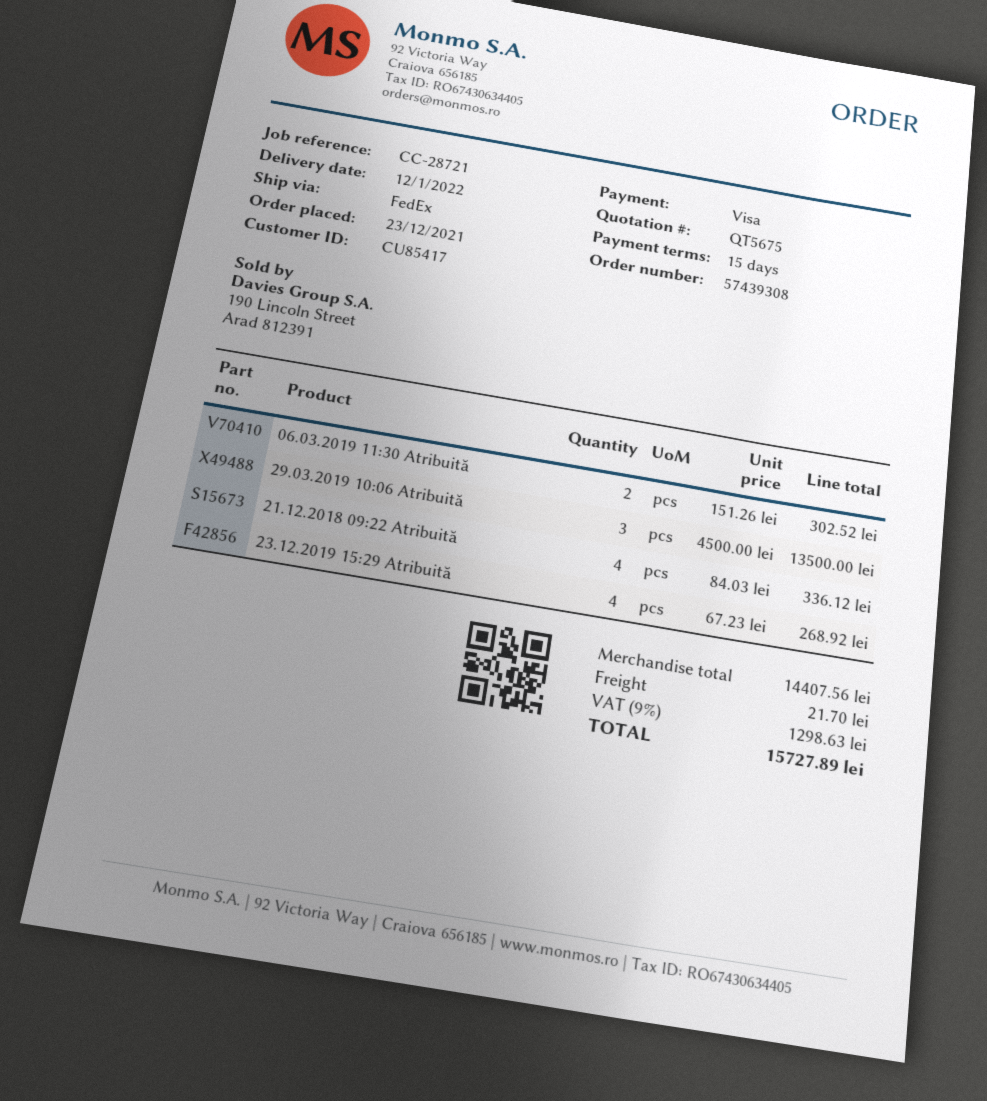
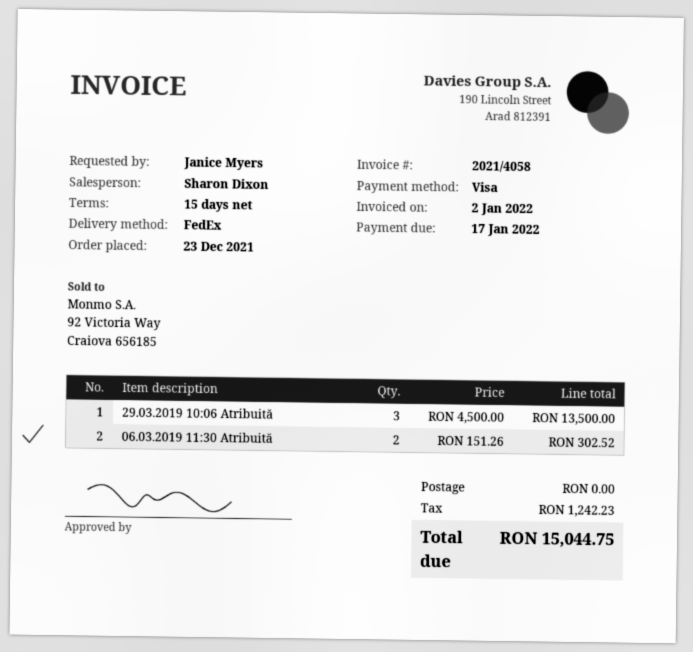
21.12.2018 09:22 Atribuită: 4 x 84.03 = 336.12 -> none
23.12.2019 15:29 Atribuită: 4 x 67.23 = 268.92 -> none
shipping: 21.70 -> 0.00
tax: 1298.63 -> 1242.23
total: 15727.89 -> 15044.75

